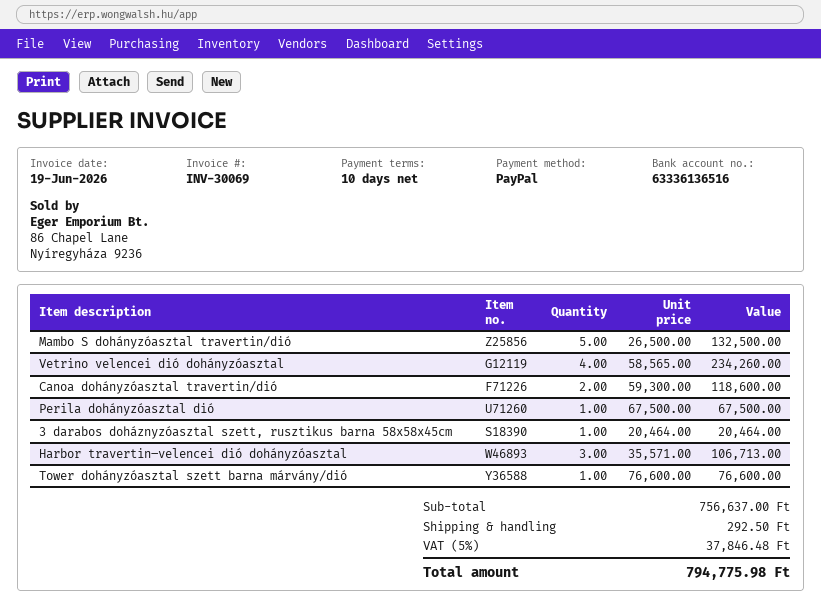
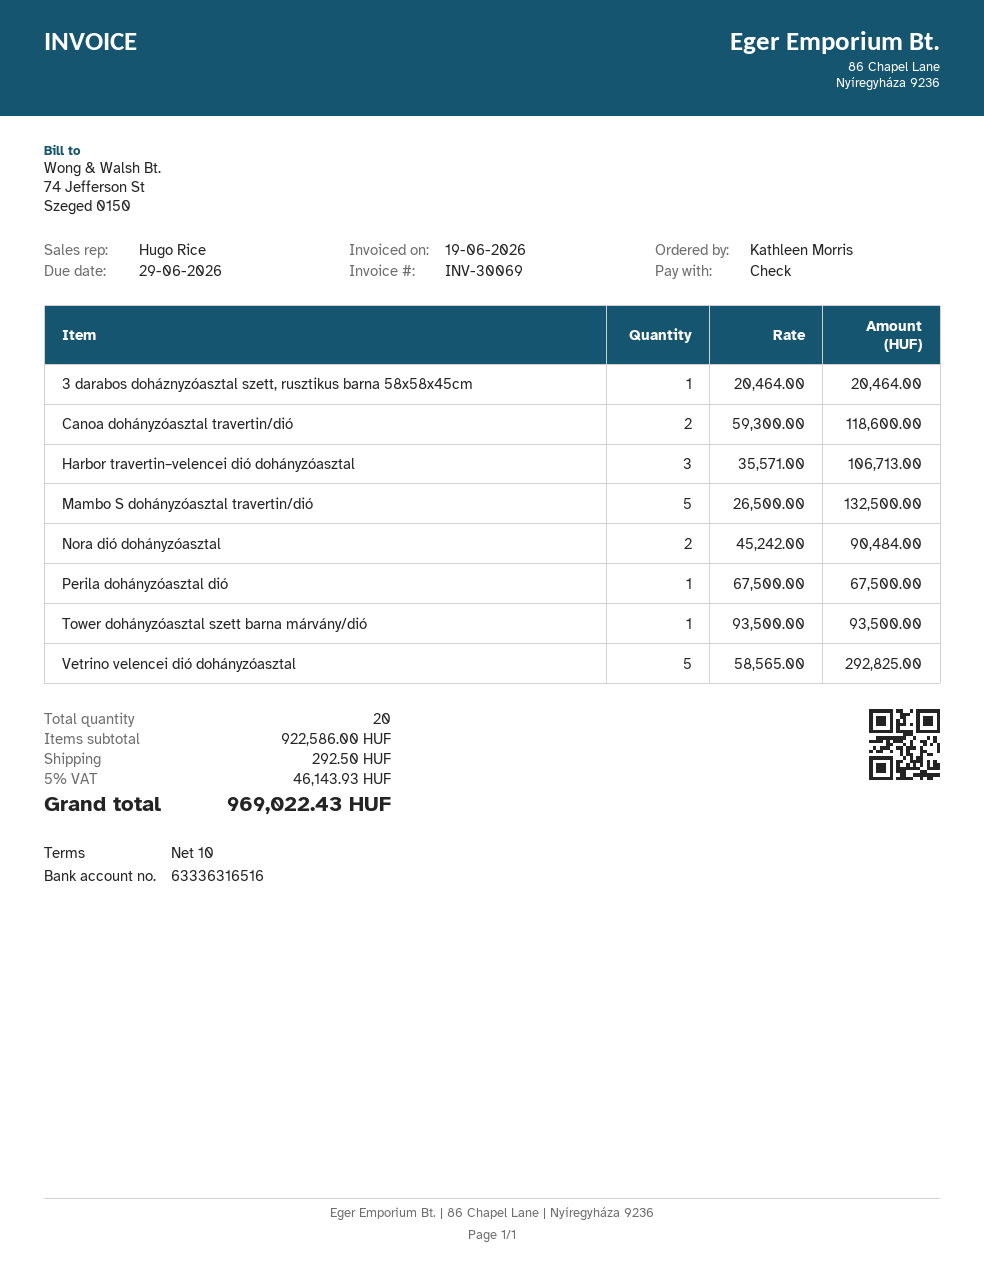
payment method: PayPal -> cheque
bank account: 63336136516 -> 63336316516
Vetrino velencei dió dohányzóasztal: 4 x 58565.00 = 234260.00 -> 5 x 58565.00 = 292825.00
Tower dohányzóasztal szett barna márvány/dió: 1 x 76600.00 = 76600.00 -> 1 x 93500.00 = 93500.00
Nora dió dohányzóasztal: none -> 2 x 45242.00 = 90484.00
subtotal: 756637.00 -> 922586.00
tax: 5% = 37846.48 -> 5% = 46143.93
total: 794775.98 -> 969022.43

